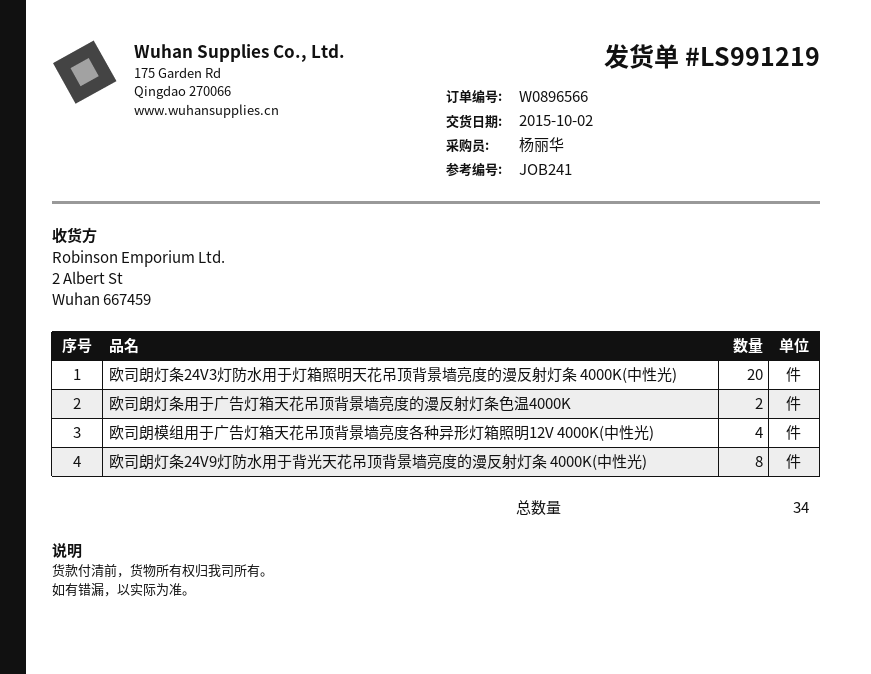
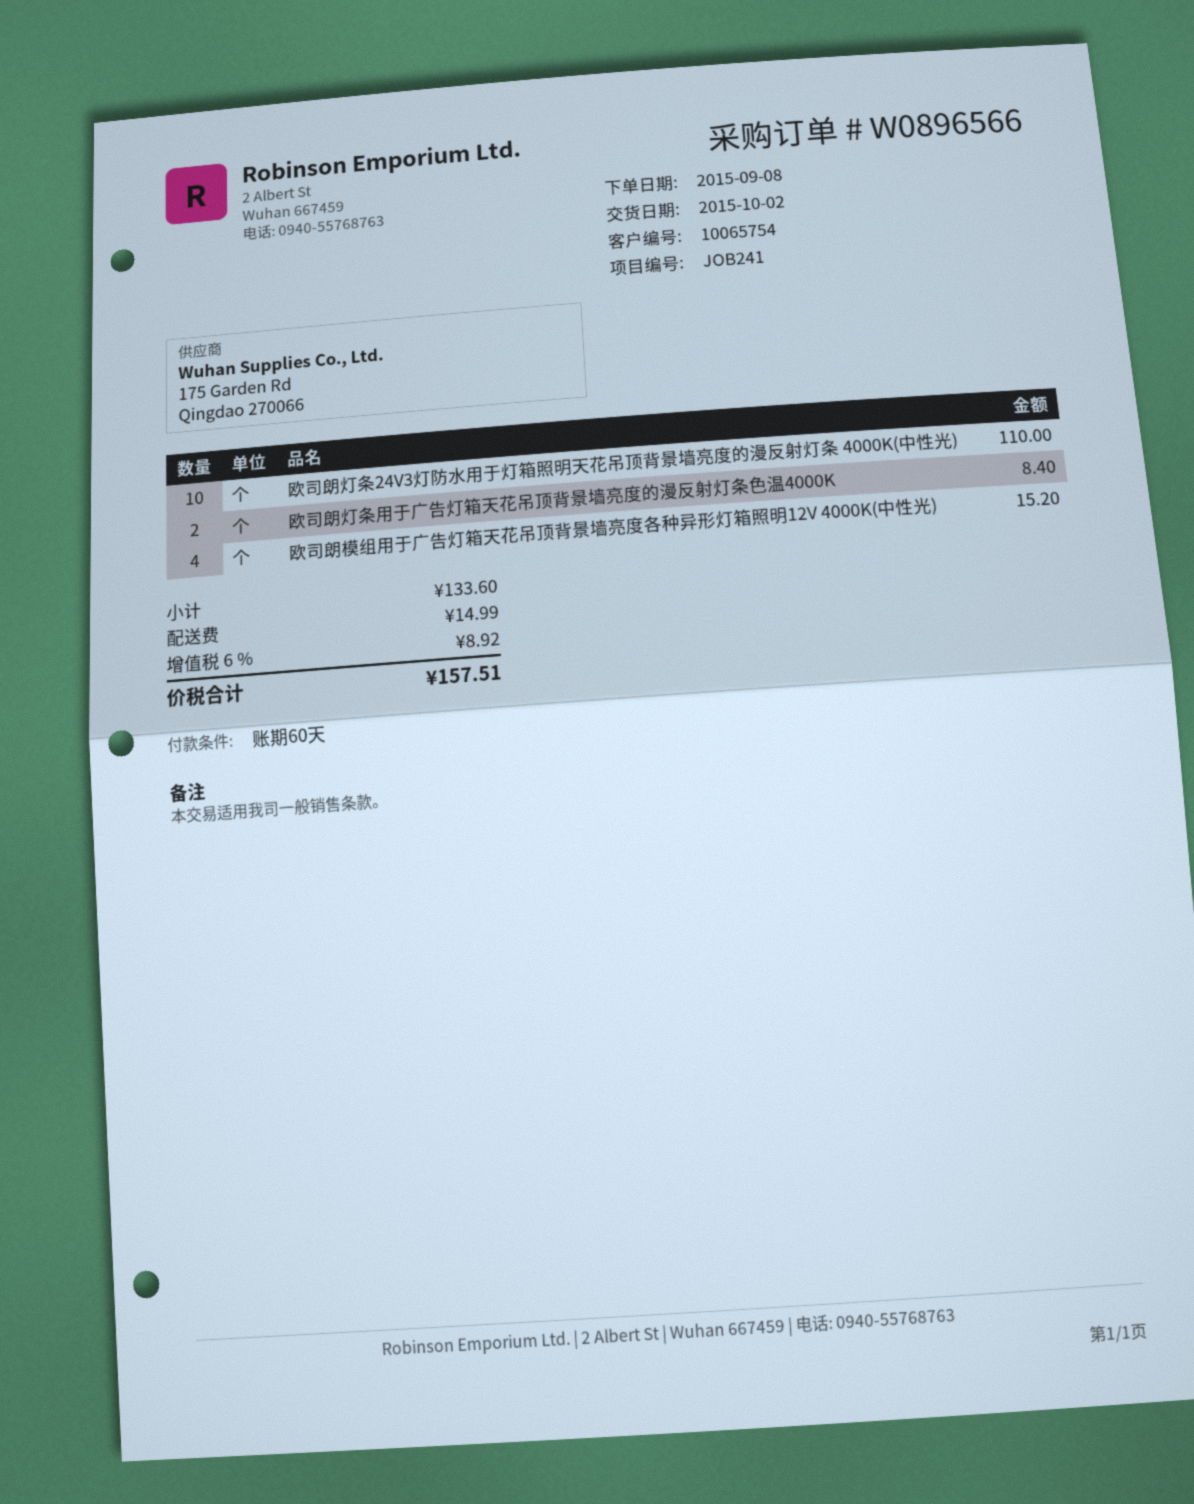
欧司朗灯条24V3灯防水用于灯箱照明天花吊顶背景墙亮度的漫反射灯条 4000K(中性光): 20 -> 10
欧司朗灯条24V9灯防水用于背光天花吊顶背景墙亮度的漫反射灯条 4000K(中性光): 8 -> none

